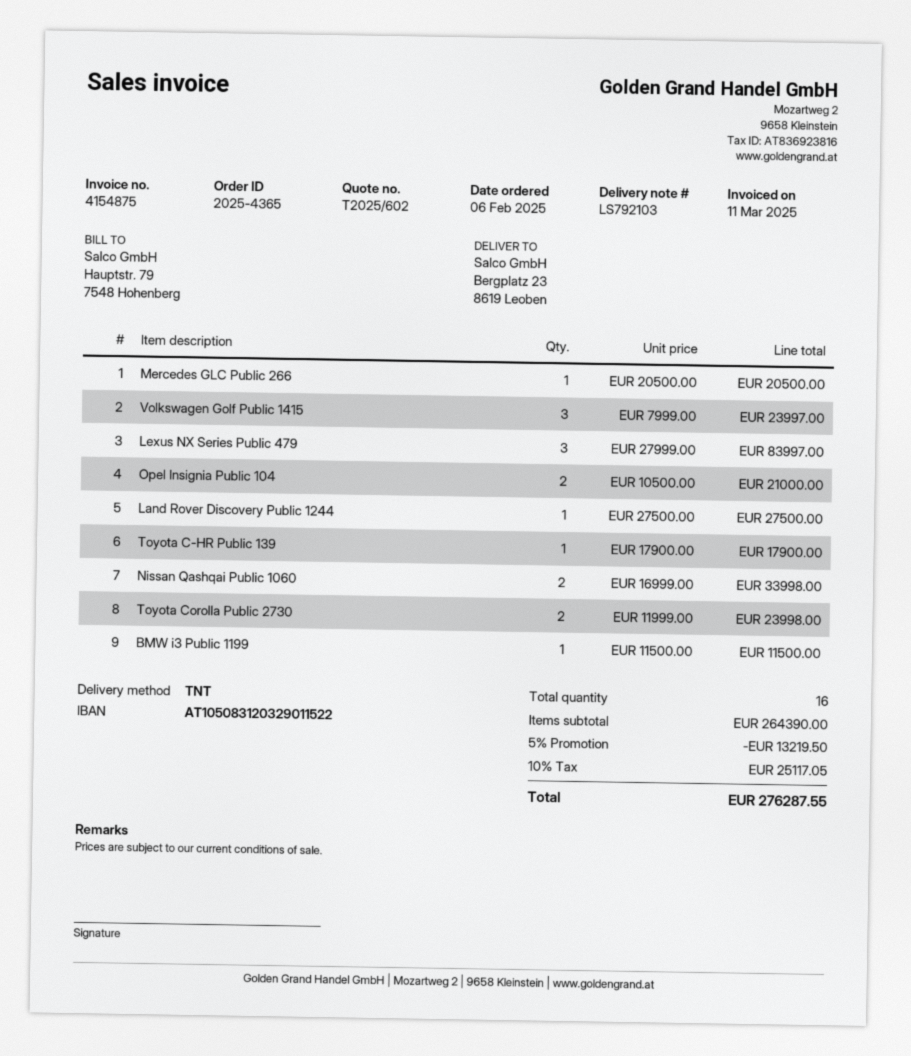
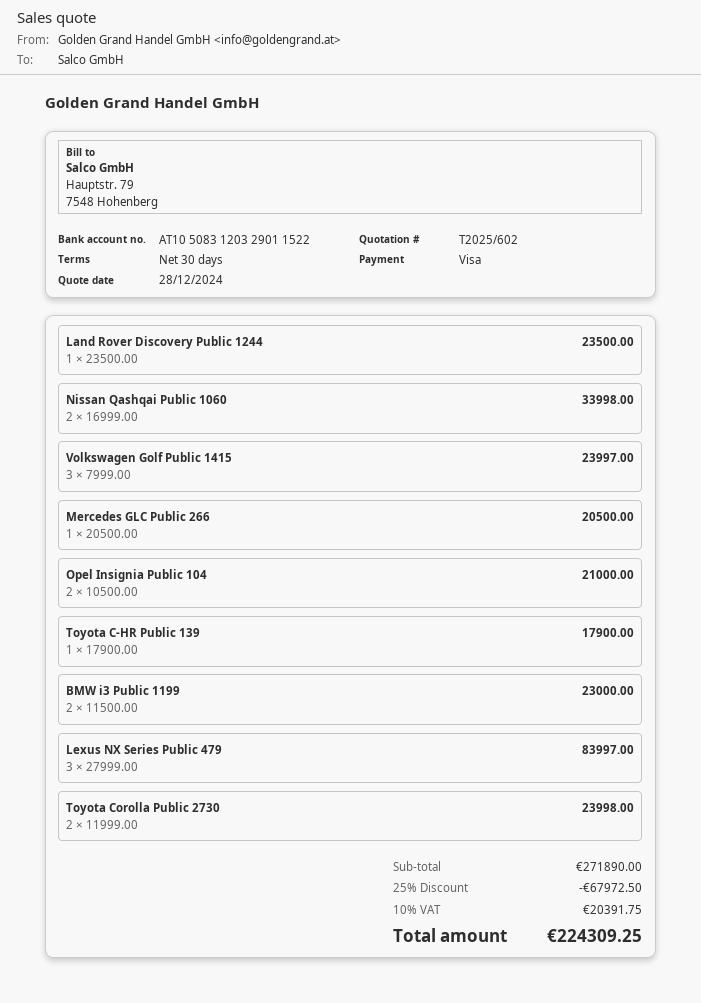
Land Rover Discovery Public 1244: 1 x 27500.00 = 27500.00 -> 1 x 23500.00 = 23500.00
BMW i3 Public 1199: 1 x 11500.00 = 11500.00 -> 2 x 11500.00 = 23000.00
subtotal: 264390.00 -> 271890.00
discount: 5% = 13219.50 -> 25% = 67972.50
tax: 10% = 25117.05 -> 10% = 20391.75
total: 276287.55 -> 224309.25

